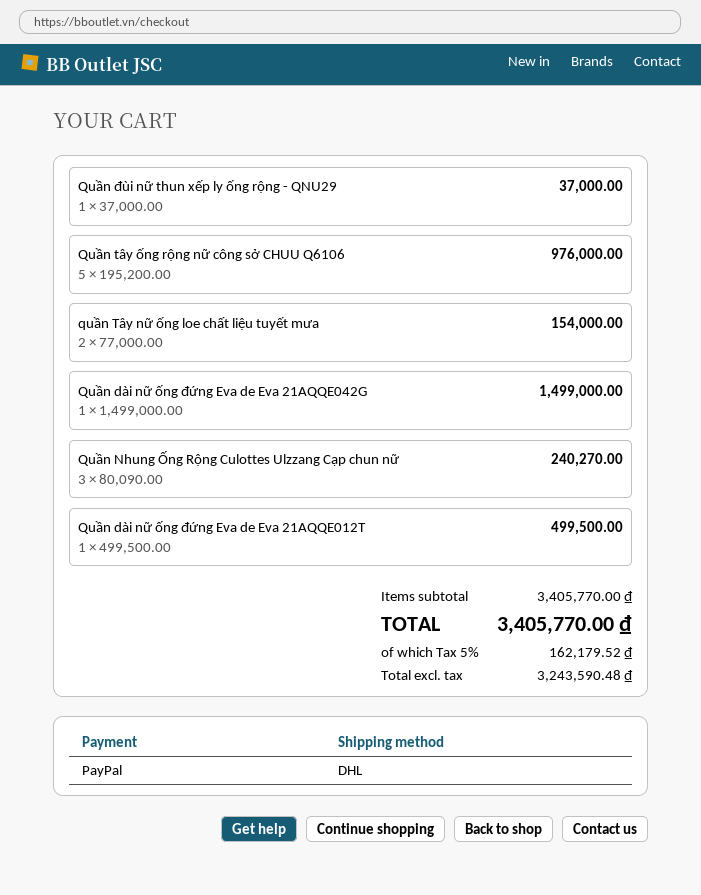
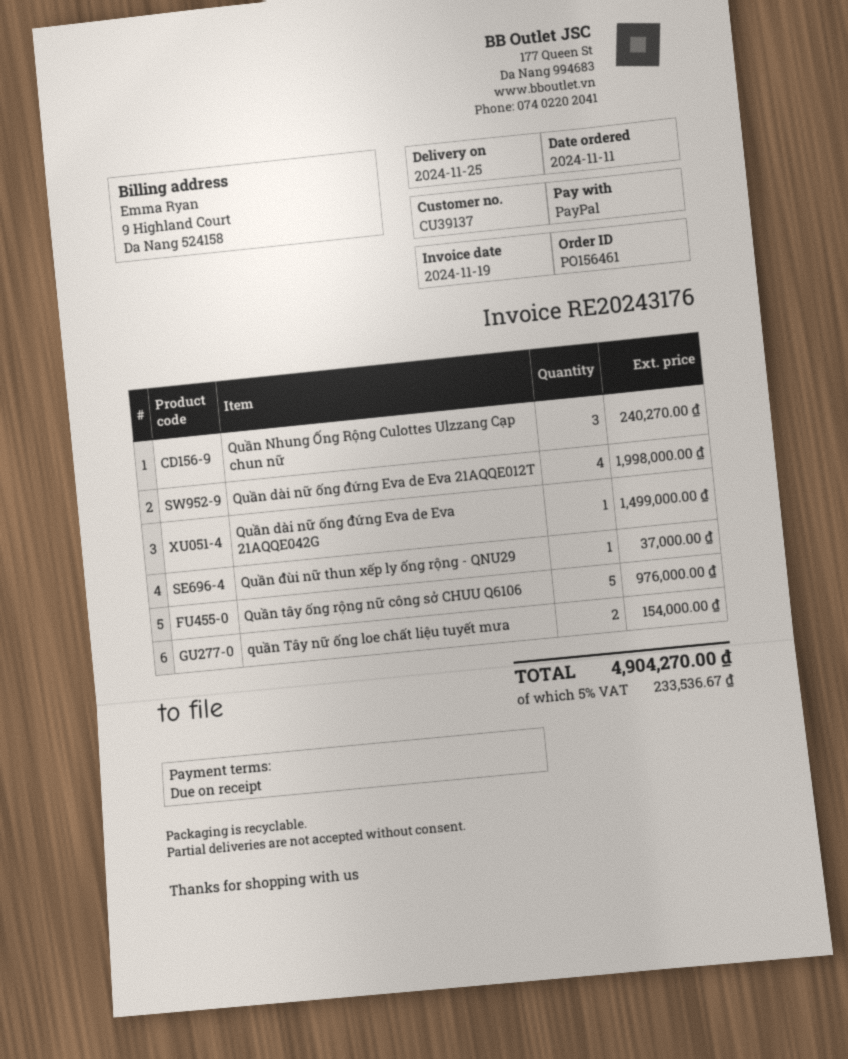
Quần dài nữ ống đứng Eva de Eva 21AQQE012T: 1 for 499500.00 -> 4 for 1998000.00
tax: 5% = 162179.52 -> 5% = 233536.67
total: 3405770.00 -> 4904270.00

